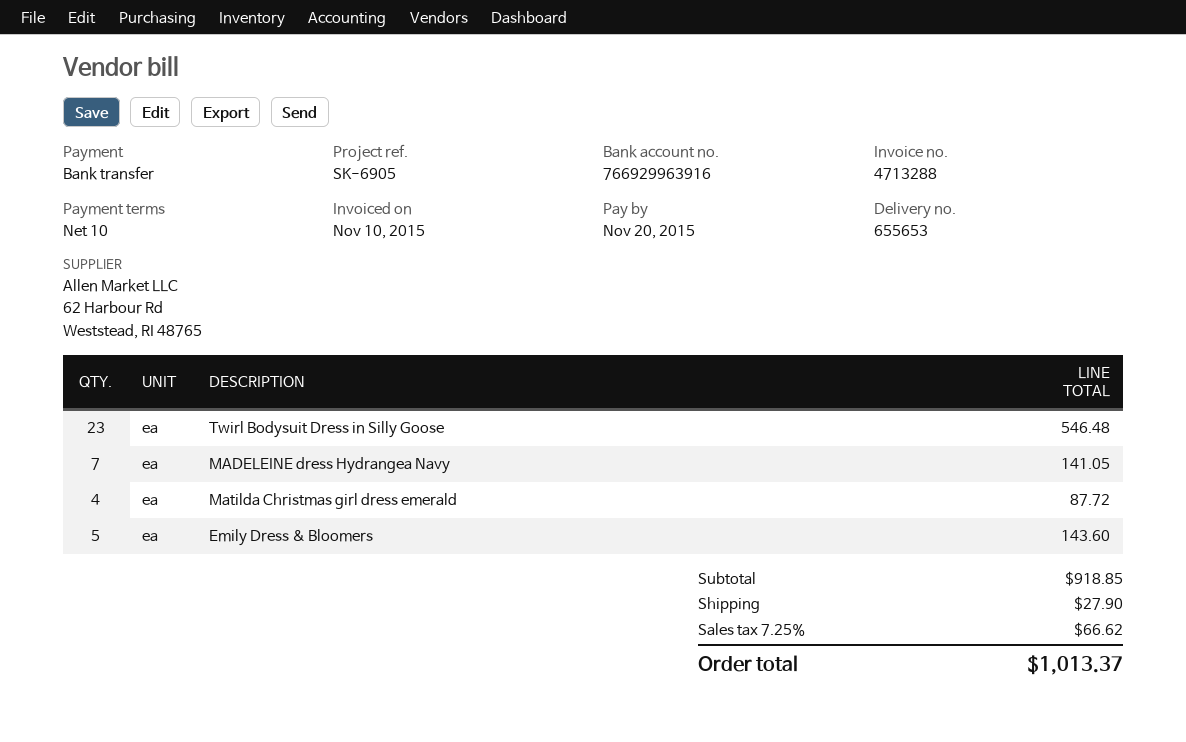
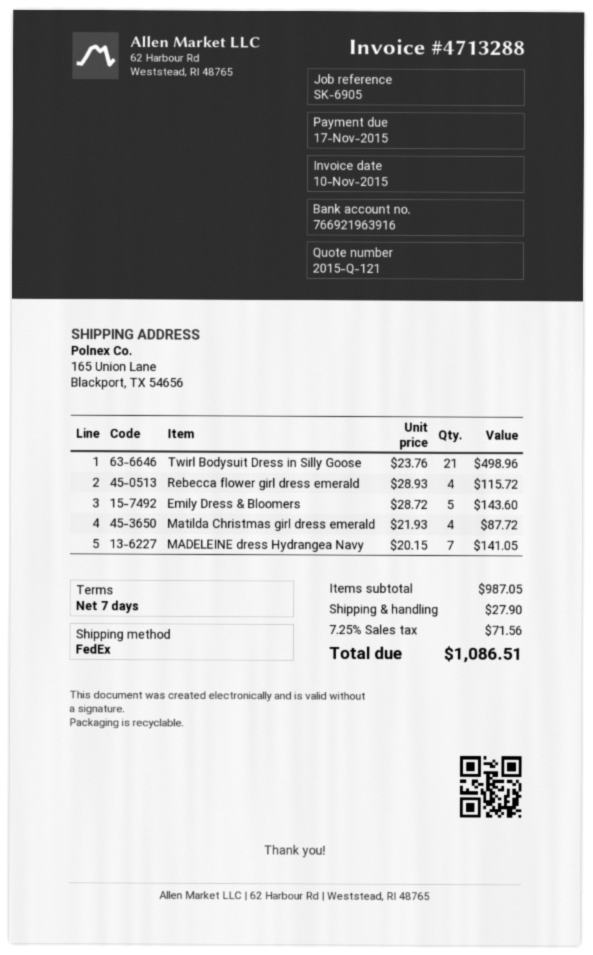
payment terms: 10 days -> 7 days
due date: 2015-11-20 -> 2015-11-17
bank account: 766929963916 -> 766921963916
Twirl Bodysuit Dress in Silly Goose: 23 for 546.48 -> 21 for 498.96
Rebecca flower girl dress emerald: none -> 4 for 115.72
subtotal: 918.85 -> 987.05
tax: 7.25% = 66.62 -> 7.25% = 71.56
total: 1013.37 -> 1086.51

